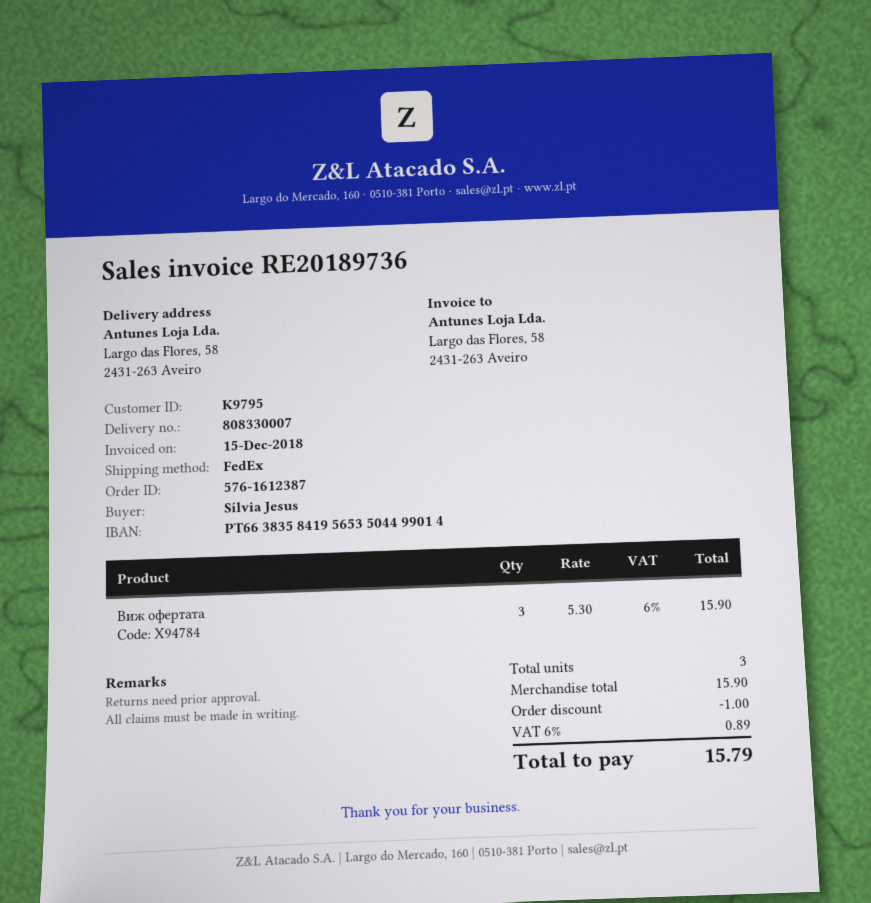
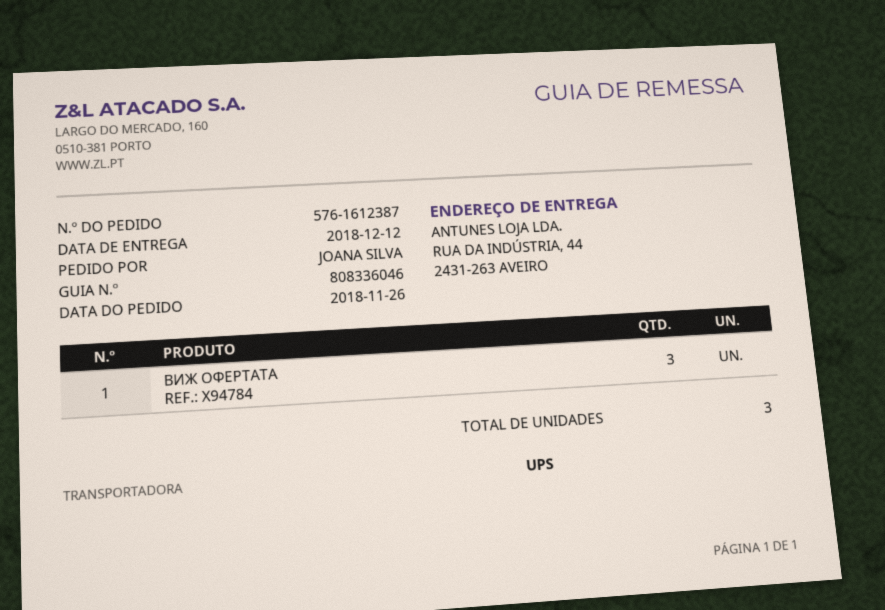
delivery note number: 808330007 -> 808336046
ordered by: Sílvia Jesus -> JOANA SILVA
shipping method: FedEx -> UPS
ship to: Largo das Flores, 58, 2431-263 Aveiro -> RUA DA INDÚSTRIA, 44, 2431-263 AVEIRO

